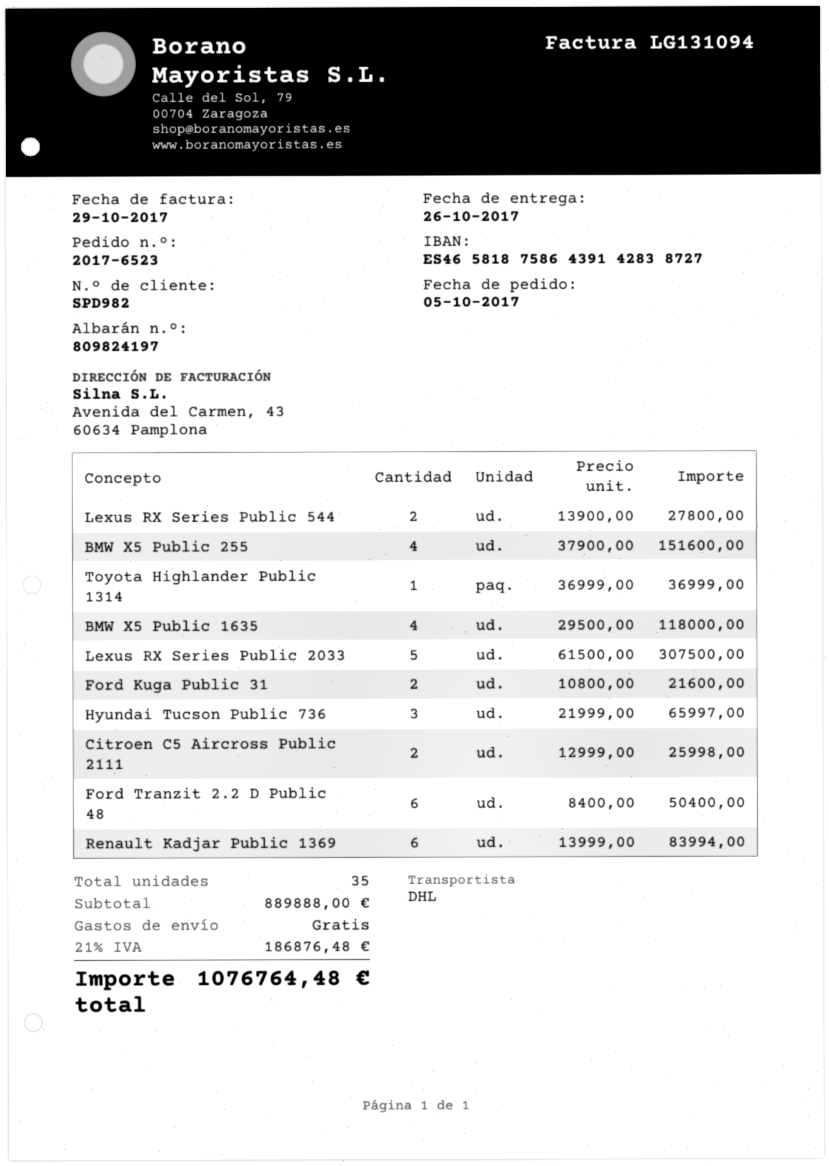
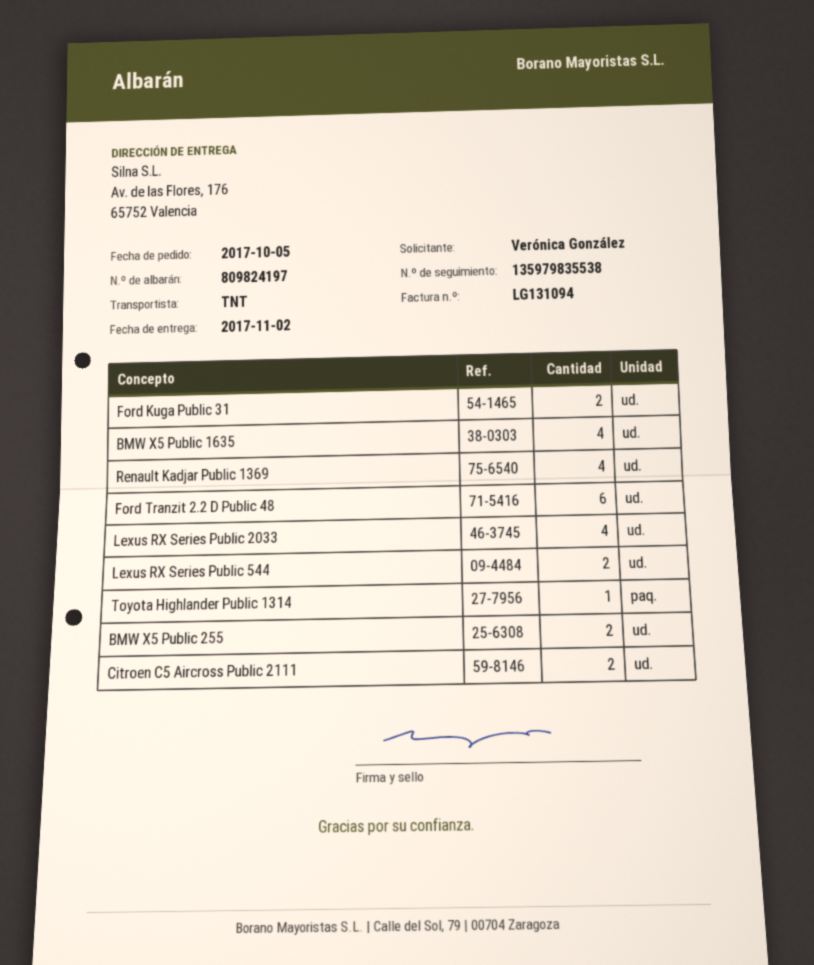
delivery date: 2017-10-26 -> 2017-11-02
shipping method: DHL -> TNT
BMW X5 Public 255: 4 -> 2
Lexus RX Series Public 2033: 5 -> 4
Hyundai Tucson Public 736: 3 -> none
Renault Kadjar Public 1369: 6 -> 4

